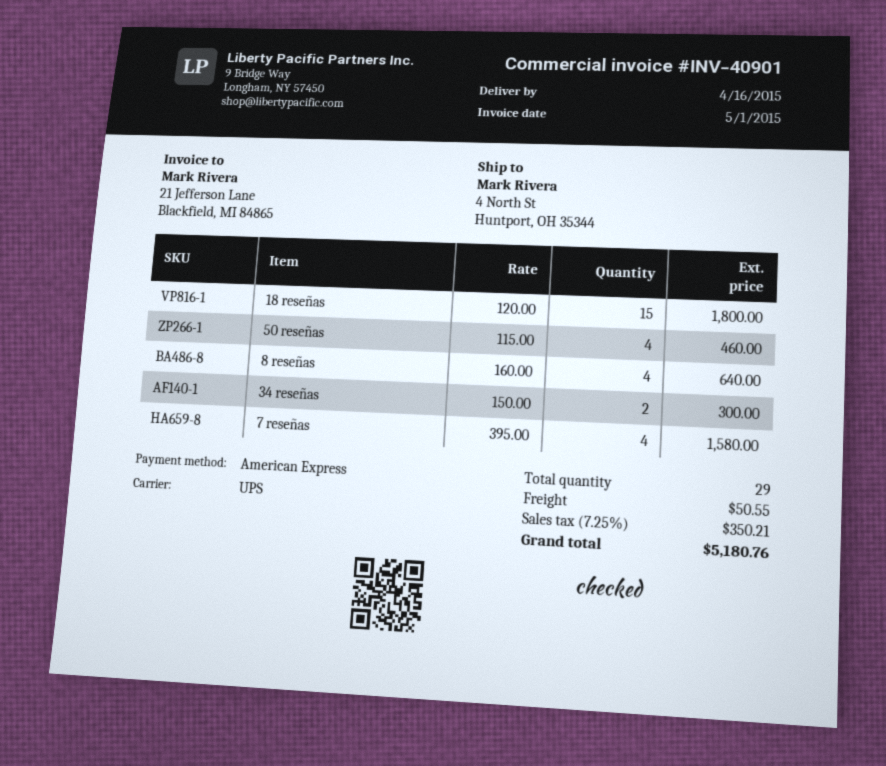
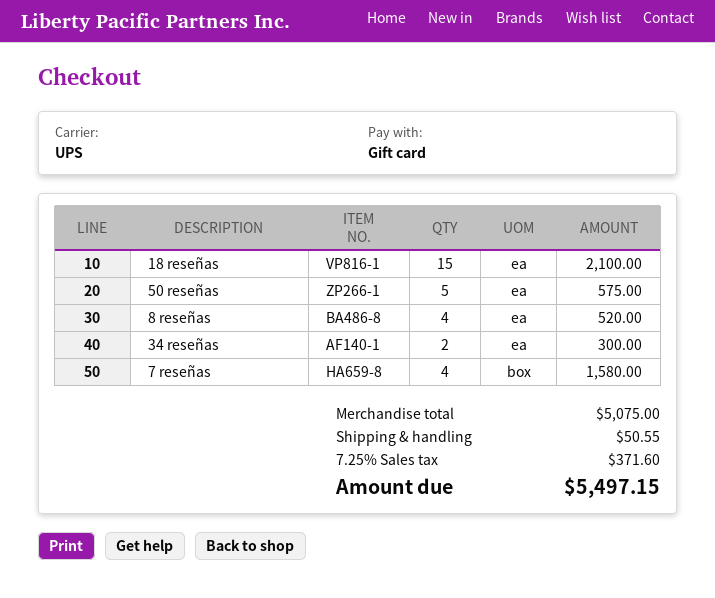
payment method: American Express -> gift card
18 reseñas: 15 for 1800.00 -> 15 for 2100.00
50 reseñas: 4 for 460.00 -> 5 for 575.00
8 reseñas: 4 for 640.00 -> 4 for 520.00
tax: 7.25% = 350.21 -> 7.25% = 371.60
total: 5180.76 -> 5497.15

